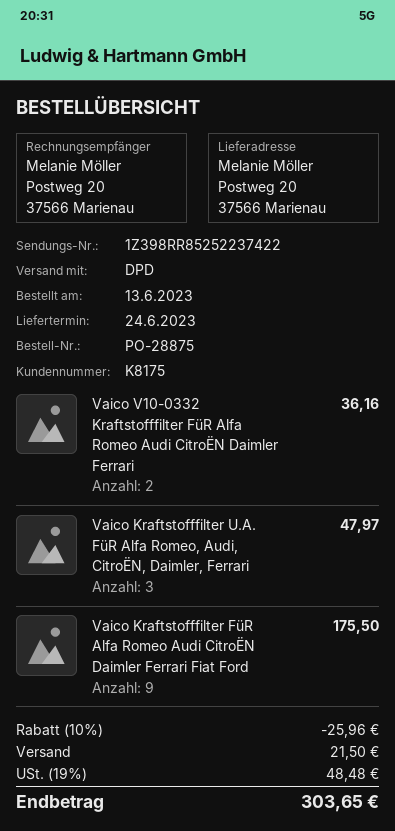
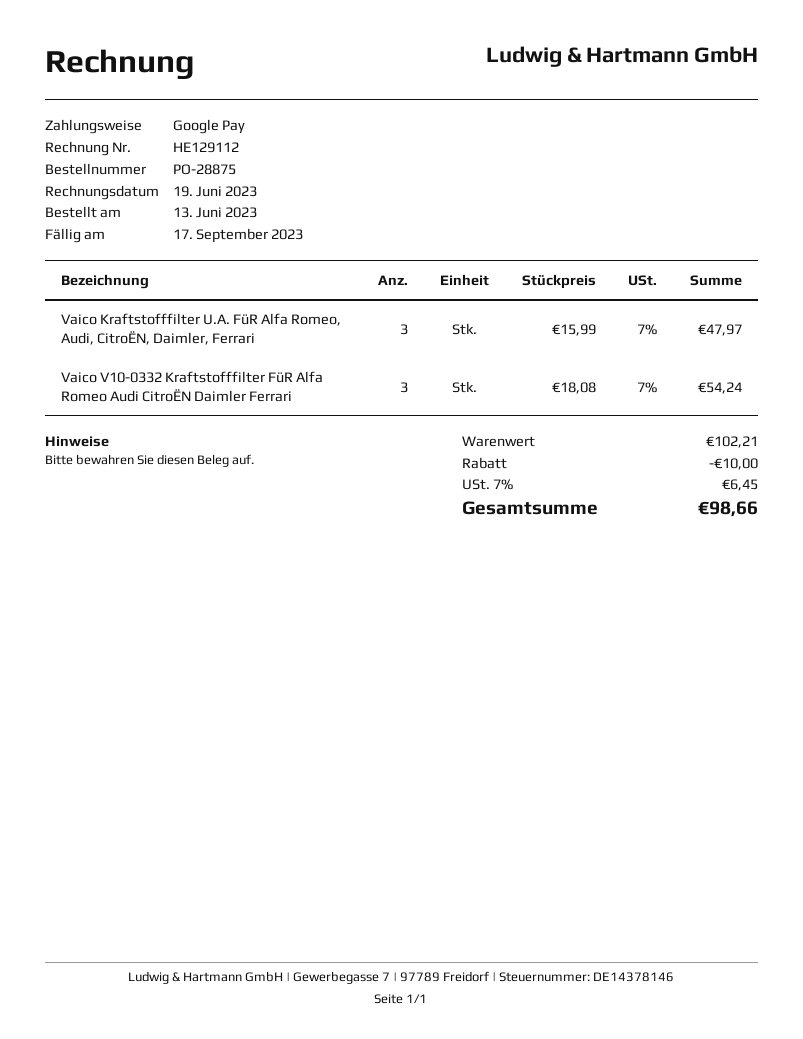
Vaico V10-0332 Kraftstofffilter FüR Alfa Romeo Audi CitroËN Daimler Ferrari: 2 for 36.16 -> 3 for 54.24
Vaico Kraftstofffilter FüR Alfa Romeo Audi CitroËN Daimler Ferrari Fiat Ford: 9 for 175.50 -> none
discount: 25.96 -> 10.00
shipping: 21.50 -> none
tax: 19% = 48.48 -> 7% = 6.45
total: 303.65 -> 98.66

